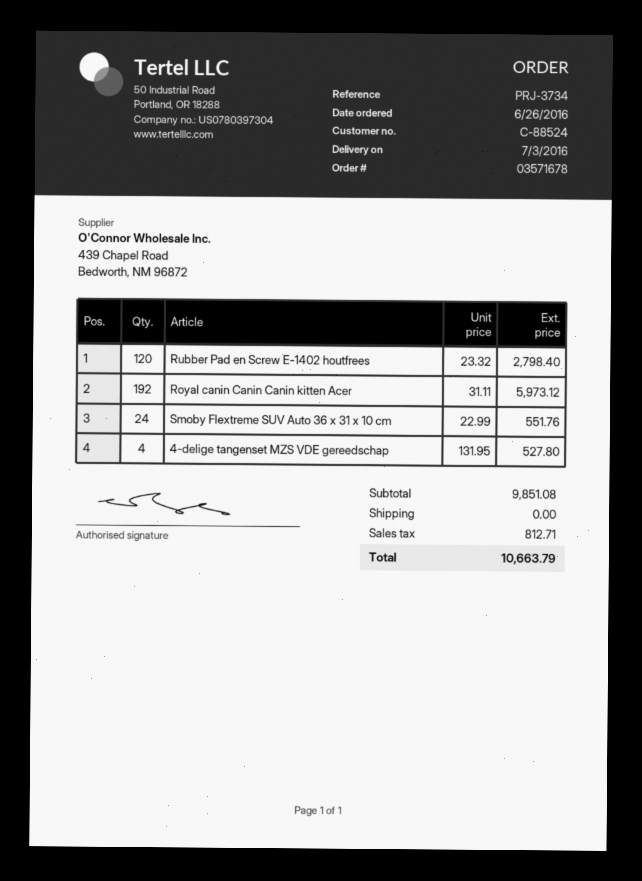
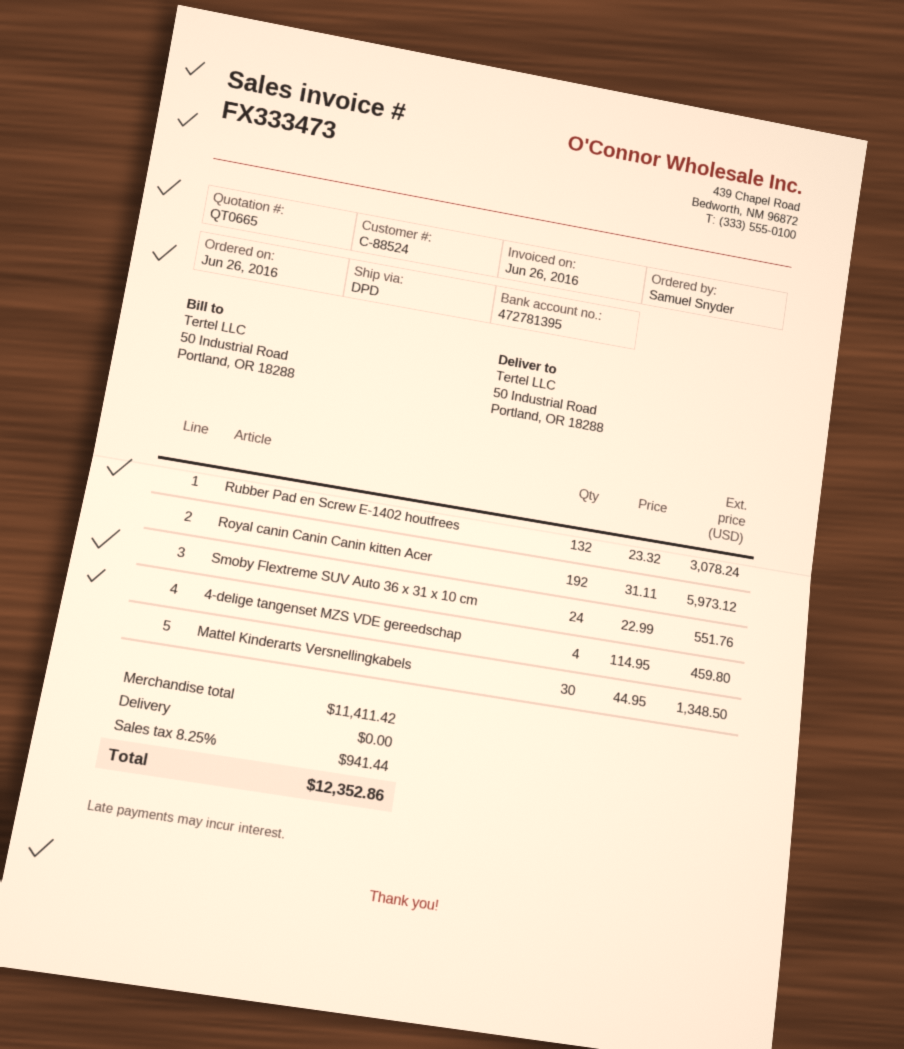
Rubber Pad en Screw E-1402 houtfrees: 120 x 23.32 = 2798.40 -> 132 x 23.32 = 3078.24
4-delige tangenset MZS VDE gereedschap: 4 x 131.95 = 527.80 -> 4 x 114.95 = 459.80
Mattel Kinderarts Versnellingkabels: none -> 30 x 44.95 = 1348.50
subtotal: 9851.08 -> 11411.42
tax: 812.71 -> 941.44
total: 10663.79 -> 12352.86

